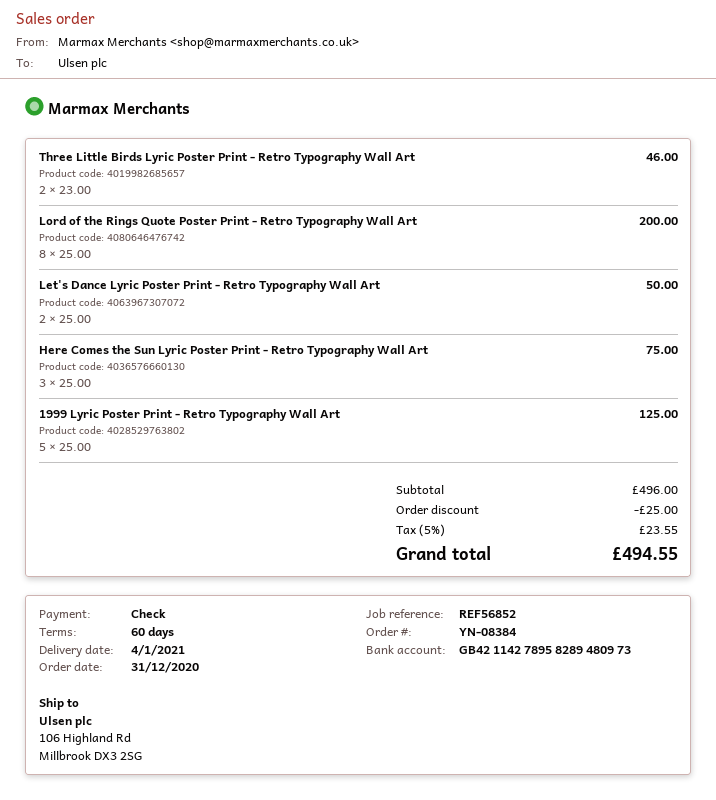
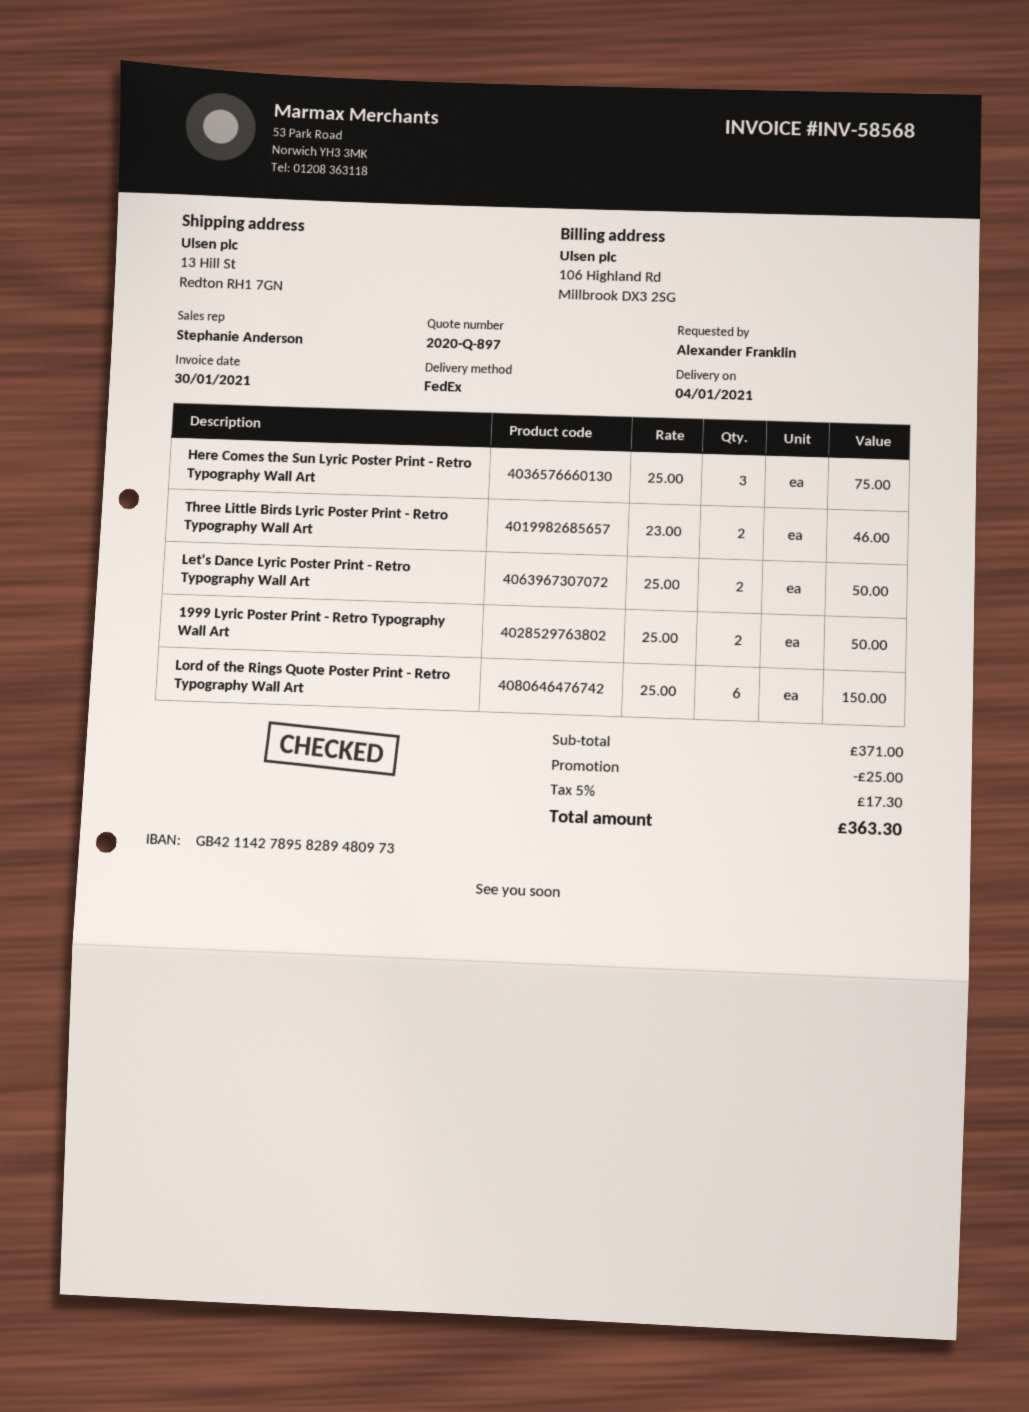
ship to: 106 Highland Rd, Millbrook DX3 2SG -> 13 Hill St, Redton RH1 7GN
Lord of the Rings Quote Poster Print - Retro Typography Wall Art: 8 x 25.00 = 200.00 -> 6 x 25.00 = 150.00
1999 Lyric Poster Print - Retro Typography Wall Art: 5 x 25.00 = 125.00 -> 2 x 25.00 = 50.00
subtotal: 496.00 -> 371.00
tax: 5% = 23.55 -> 5% = 17.30
total: 494.55 -> 363.30

